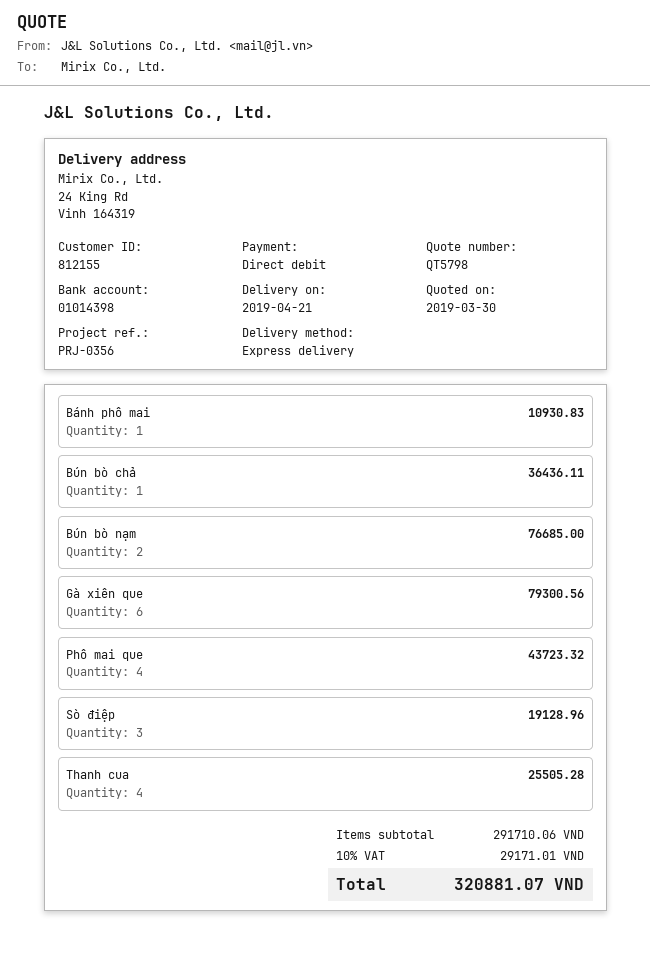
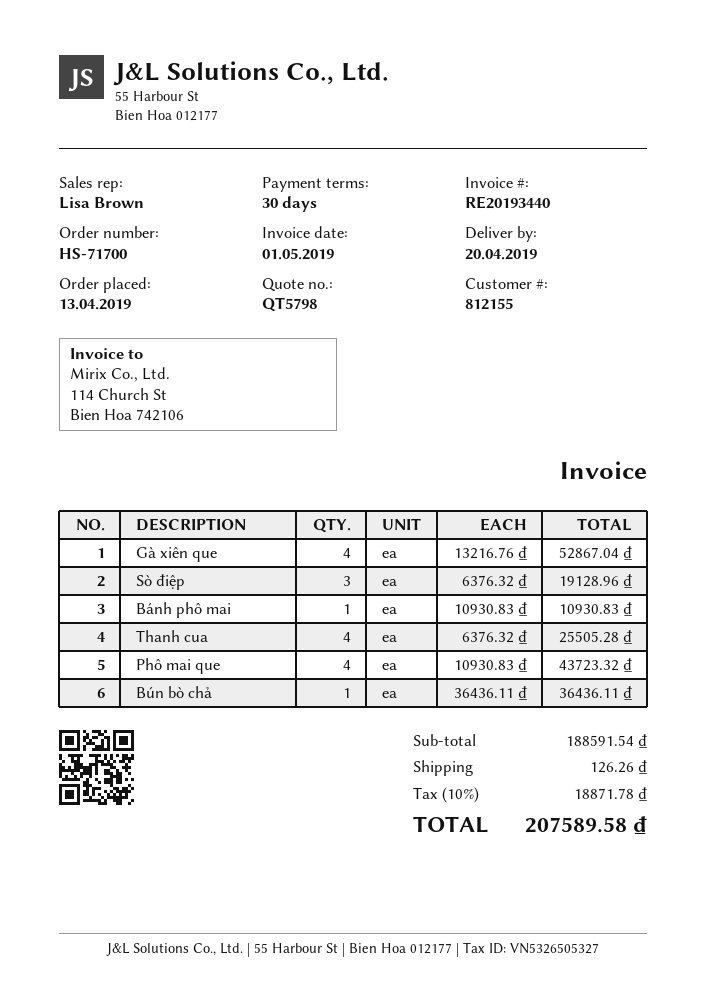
delivery date: 2019-04-21 -> 2019-04-20
Bún bò nạm: 2 for 76685.00 -> none
Gà xiên que: 6 for 79300.56 -> 4 for 52867.04
subtotal: 291710.06 -> 188591.54
shipping: none -> 126.26
tax: 10% = 29171.01 -> 10% = 18871.78
total: 320881.07 -> 207589.58

